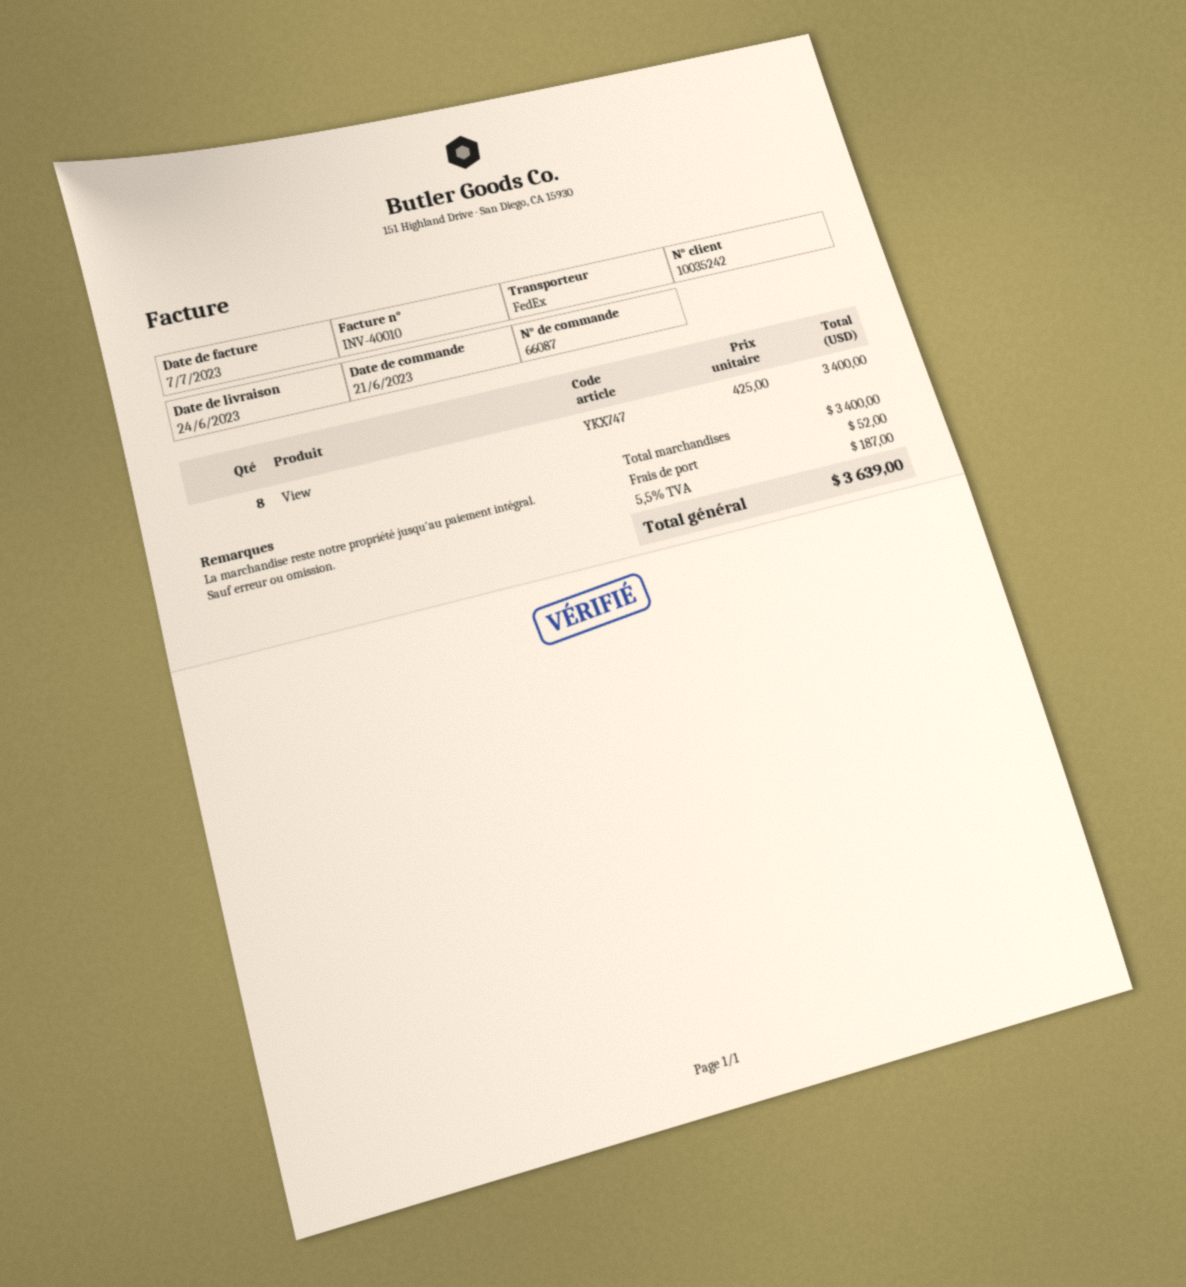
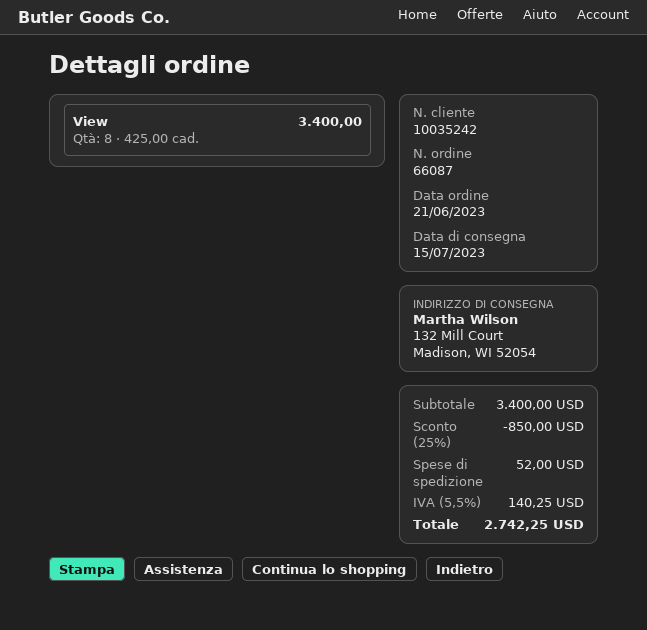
delivery date: 2023-06-24 -> 2023-07-15
discount: none -> 25% = 850.00
tax: 5.5% = 187.00 -> 5.5% = 140.25
total: 3639.00 -> 2742.25

